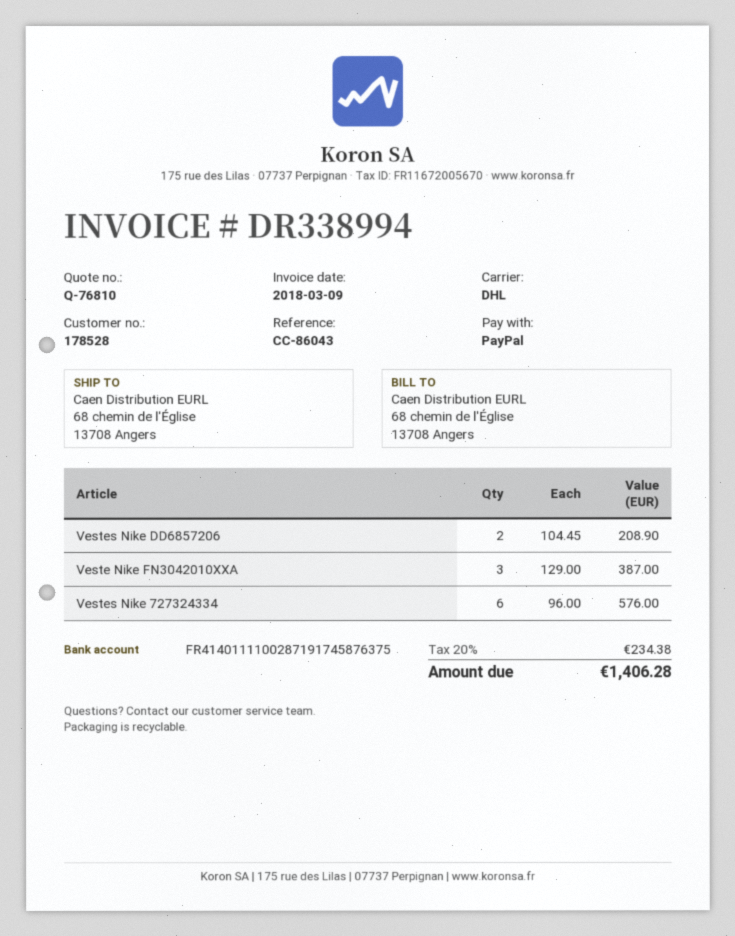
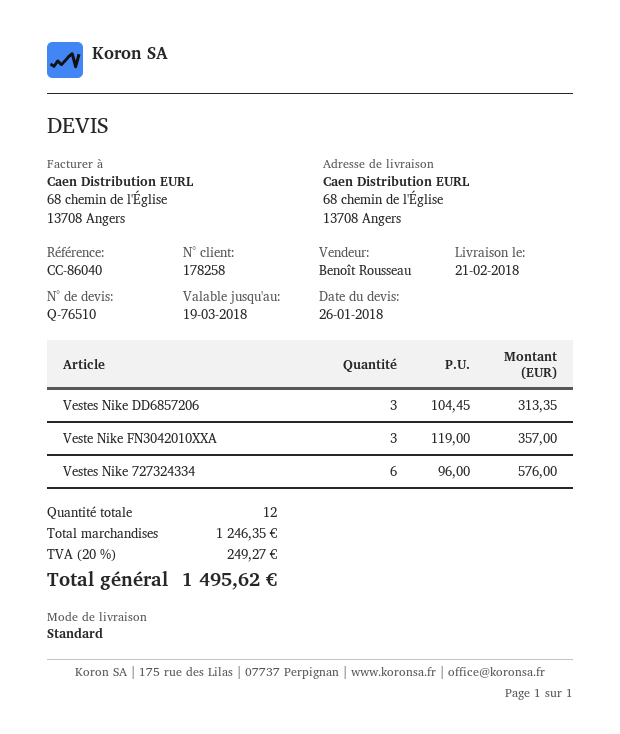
quote number: Q-76810 -> Q-76510
customer number: 178528 -> 178258
reference: CC-86043 -> CC-86040
shipping method: DHL -> standard
Vestes Nike DD6857206: 2 x 104.45 = 208.90 -> 3 x 104.45 = 313.35
Veste Nike FN3042010XXA: 3 x 129.00 = 387.00 -> 3 x 119.00 = 357.00
tax: 20% = 234.38 -> 20% = 249.27
total: 1406.28 -> 1495.62

